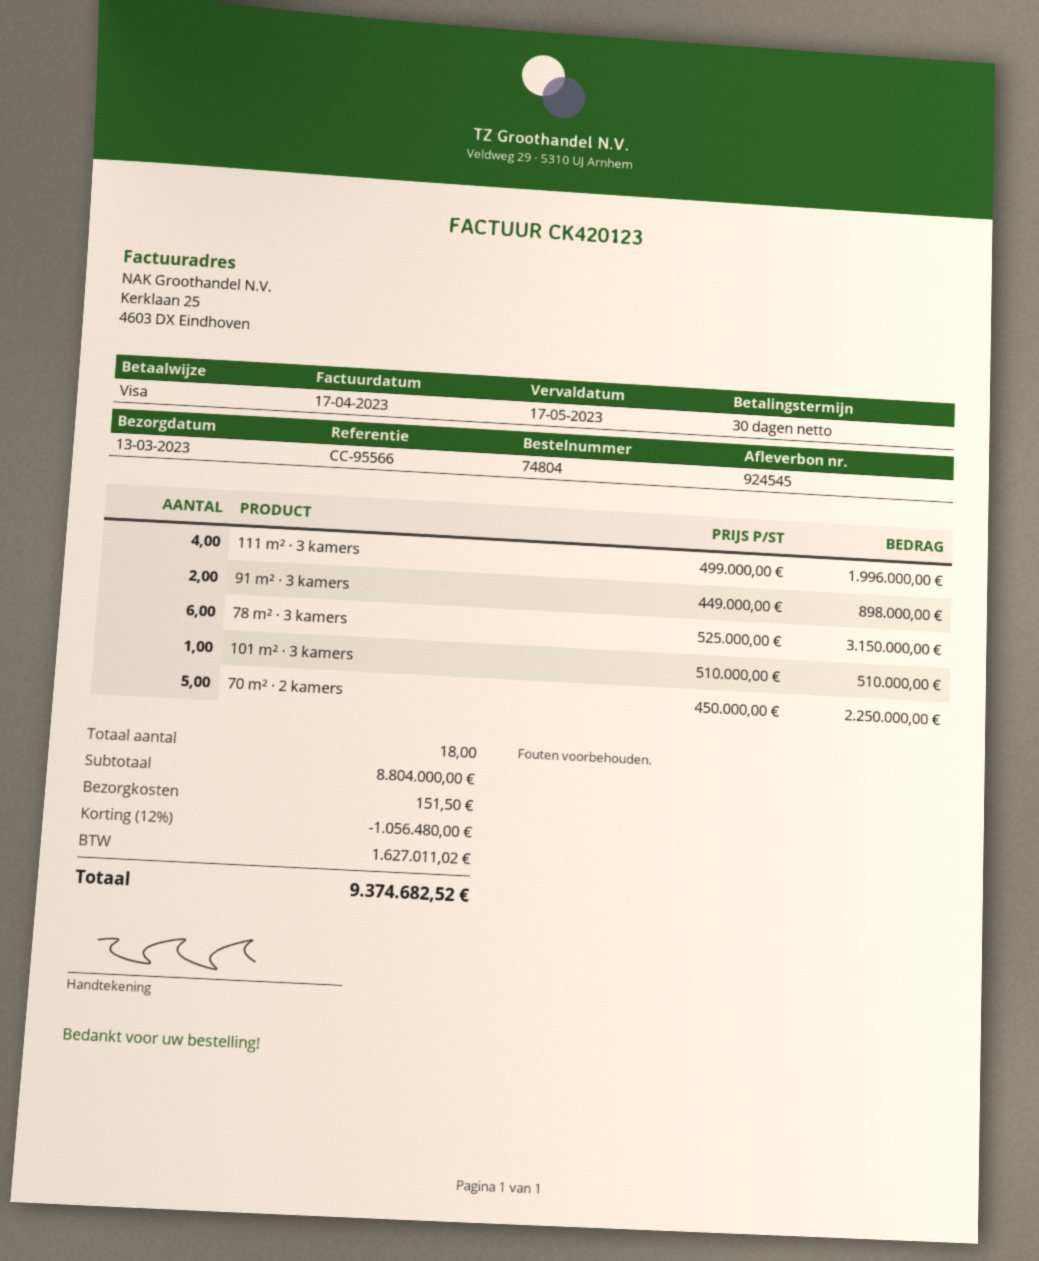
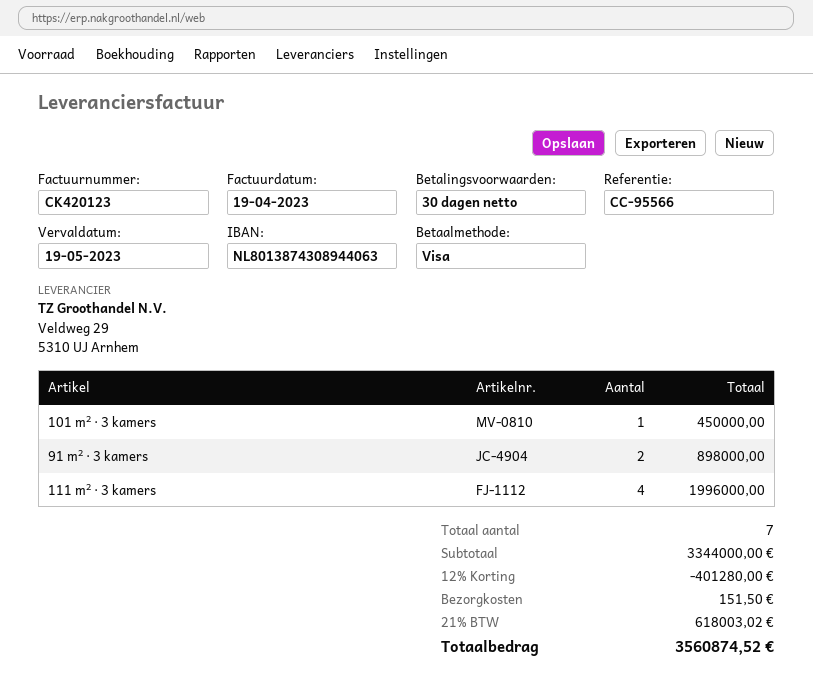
invoice date: 2023-04-17 -> 2023-04-19
due date: 2023-05-17 -> 2023-05-19
78 m² · 3 kamers: 6 for 3150000.00 -> none
101 m² · 3 kamers: 1 for 510000.00 -> 1 for 450000.00
70 m² · 2 kamers: 5 for 2250000.00 -> none
total quantity: 18 -> 7
subtotal: 8804000.00 -> 3344000.00
discount: 12% = 1056480.00 -> 12% = 401280.00
tax: 1627011.02 -> 618003.02
total: 9374682.52 -> 3560874.52

